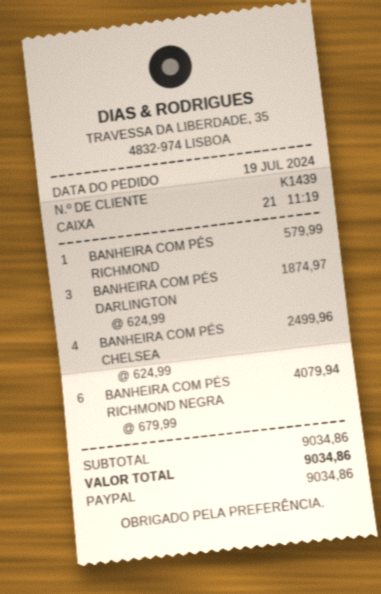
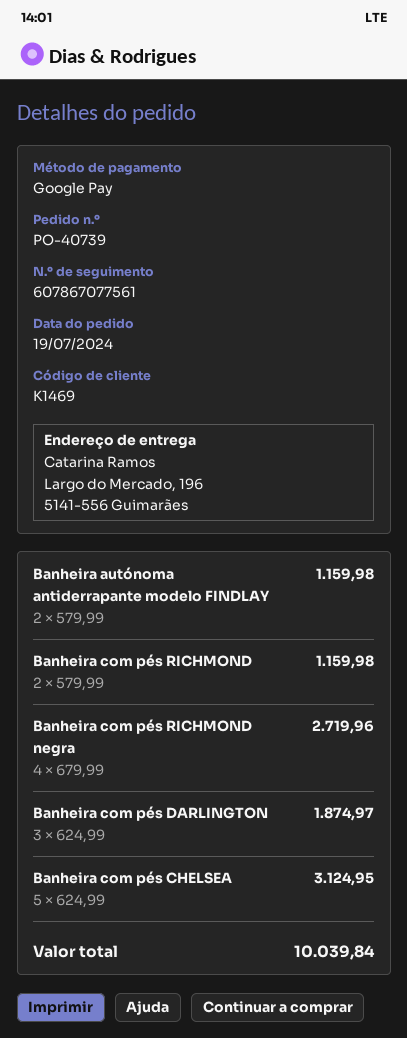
customer number: K1439 -> K1469
payment method: PayPal -> Google Pay
BANHEIRA COM PÉS RICHMOND: 1 x 579.99 = 579.99 -> 2 x 579.99 = 1159.98
BANHEIRA COM PÉS CHELSEA: 4 x 624.99 = 2499.96 -> 5 x 624.99 = 3124.95
BANHEIRA COM PÉS RICHMOND NEGRA: 6 x 679.99 = 4079.94 -> 4 x 679.99 = 2719.96
Banheira autónoma antiderrapante modelo FINDLAY: none -> 2 x 579.99 = 1159.98
total: 9034.86 -> 10039.84

